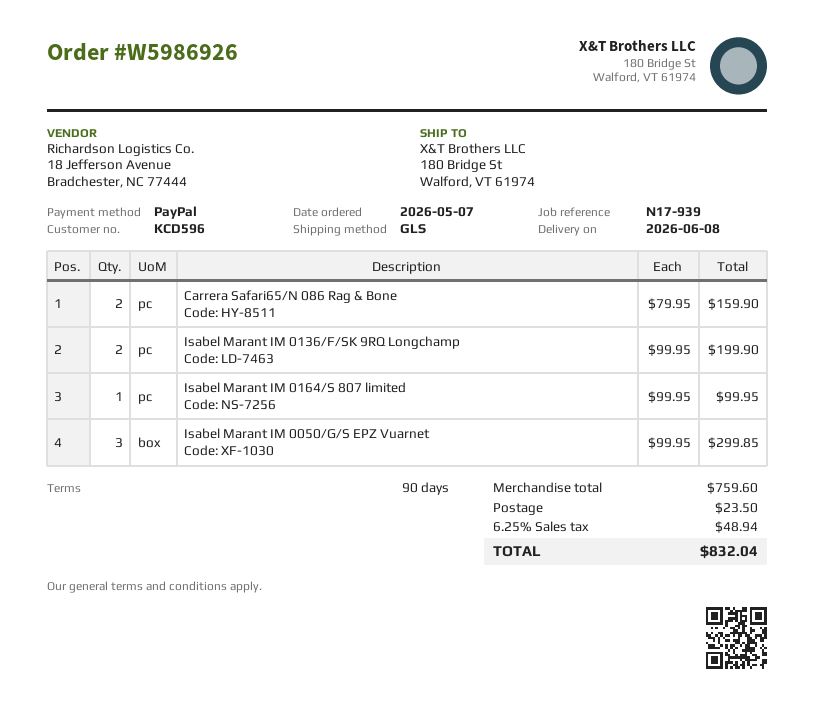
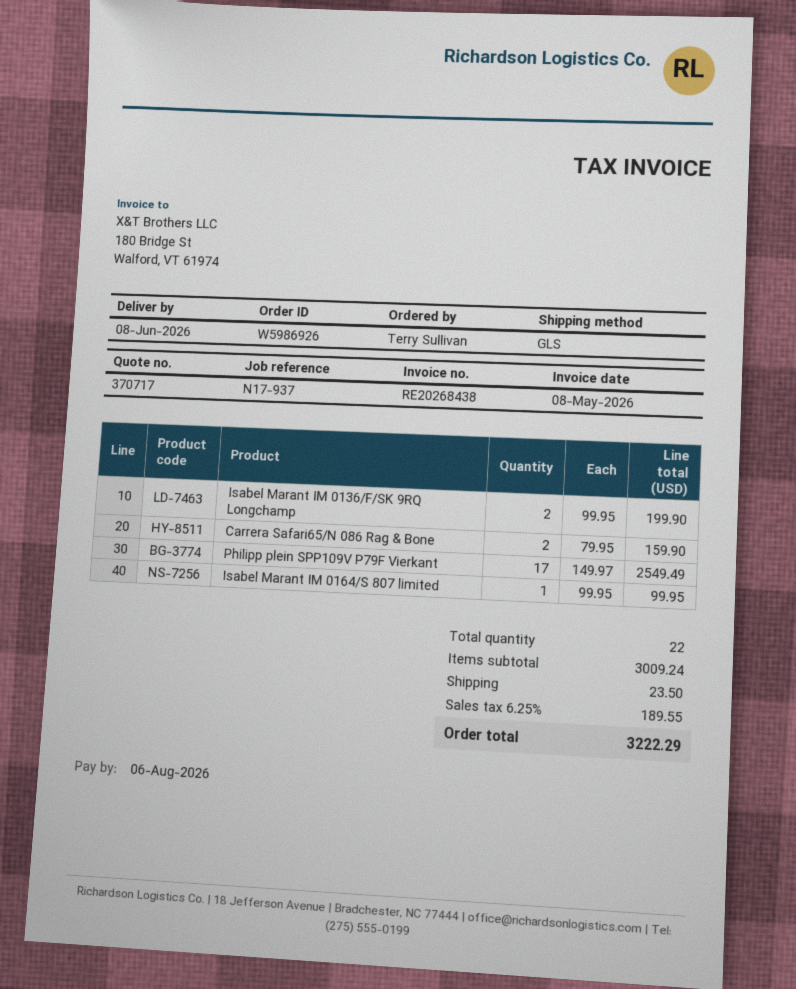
reference: N17-939 -> N17-937
Isabel Marant IM 0050/G/S EPZ Vuarnet: 3 x 99.95 = 299.85 -> none
Philipp plein SPP109V P79F Vierkant: none -> 17 x 149.97 = 2549.49
subtotal: 759.60 -> 3009.24
tax: 6.25% = 48.94 -> 6.25% = 189.55
total: 832.04 -> 3222.29

